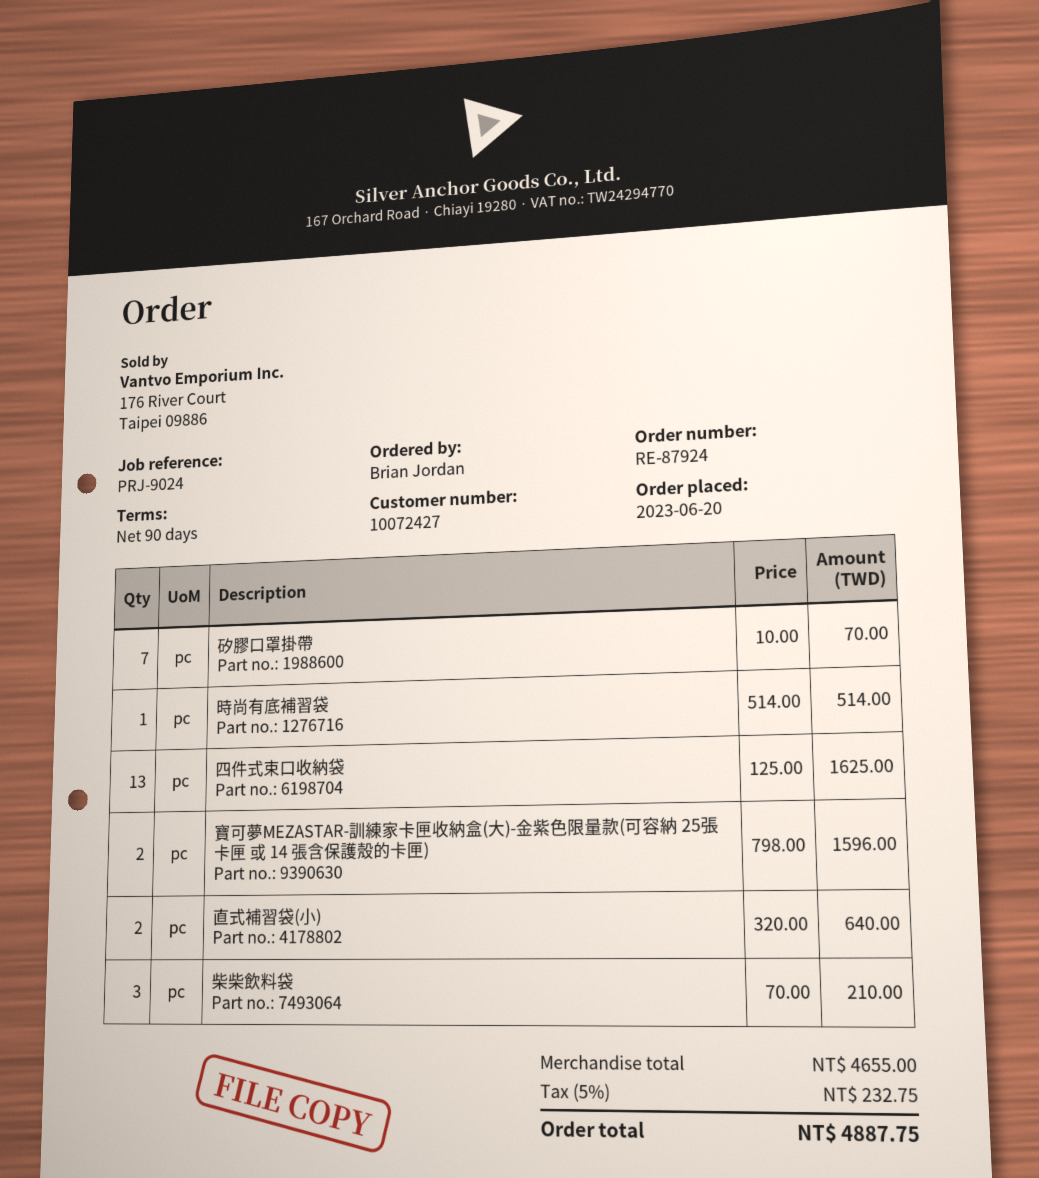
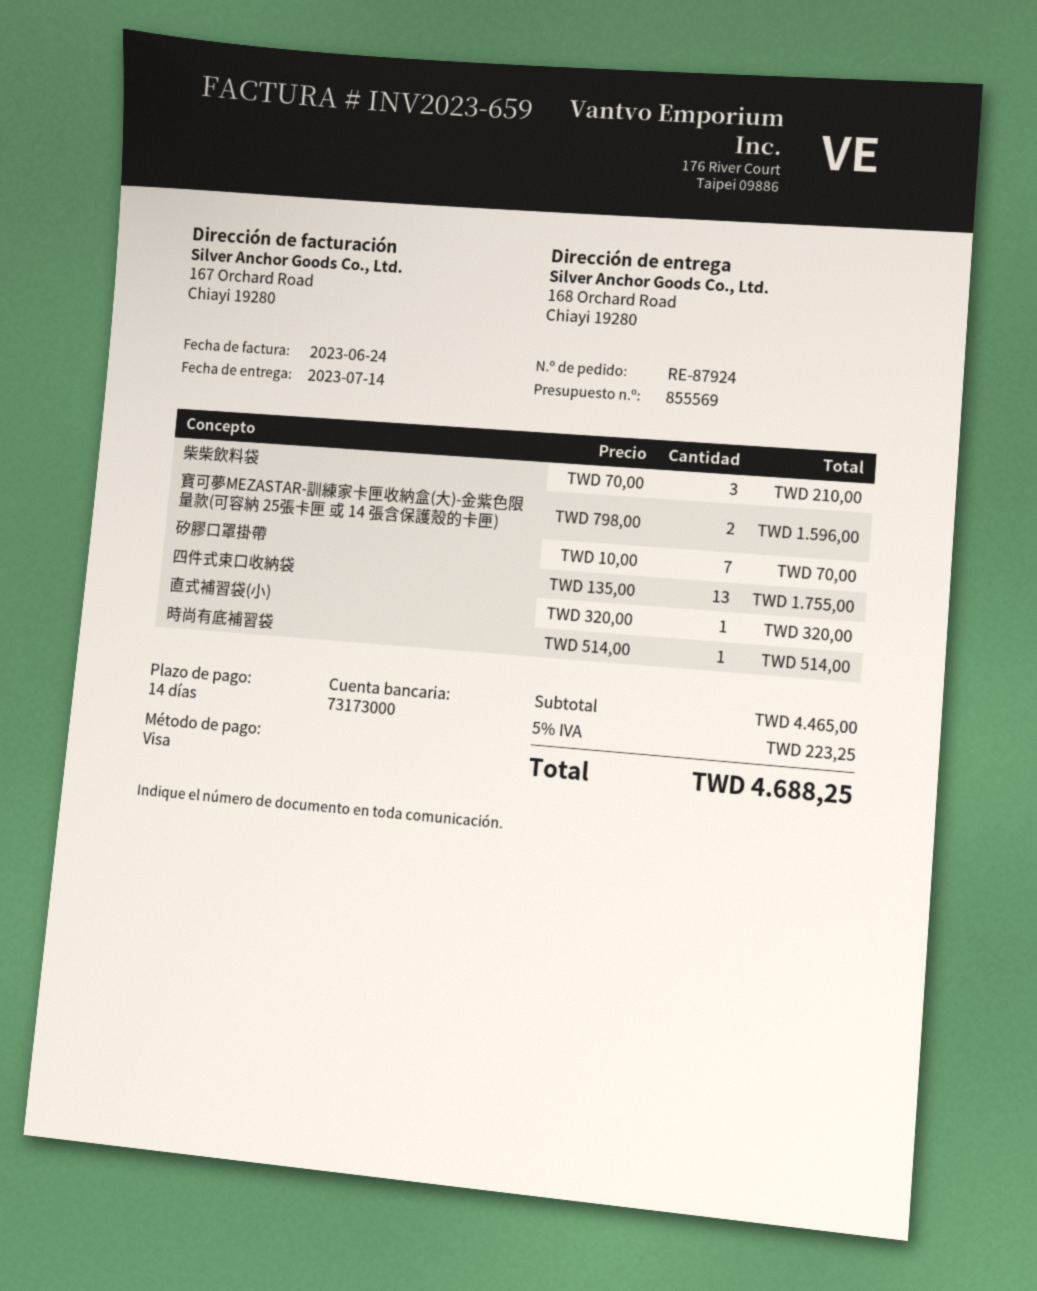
payment terms: 90 days -> 14 days
四件式束口收納袋: 13 x 125.00 = 1625.00 -> 13 x 135.00 = 1755.00
直式補習袋(小): 2 x 320.00 = 640.00 -> 1 x 320.00 = 320.00
subtotal: 4655.00 -> 4465.00
tax: 5% = 232.75 -> 5% = 223.25
total: 4887.75 -> 4688.25

